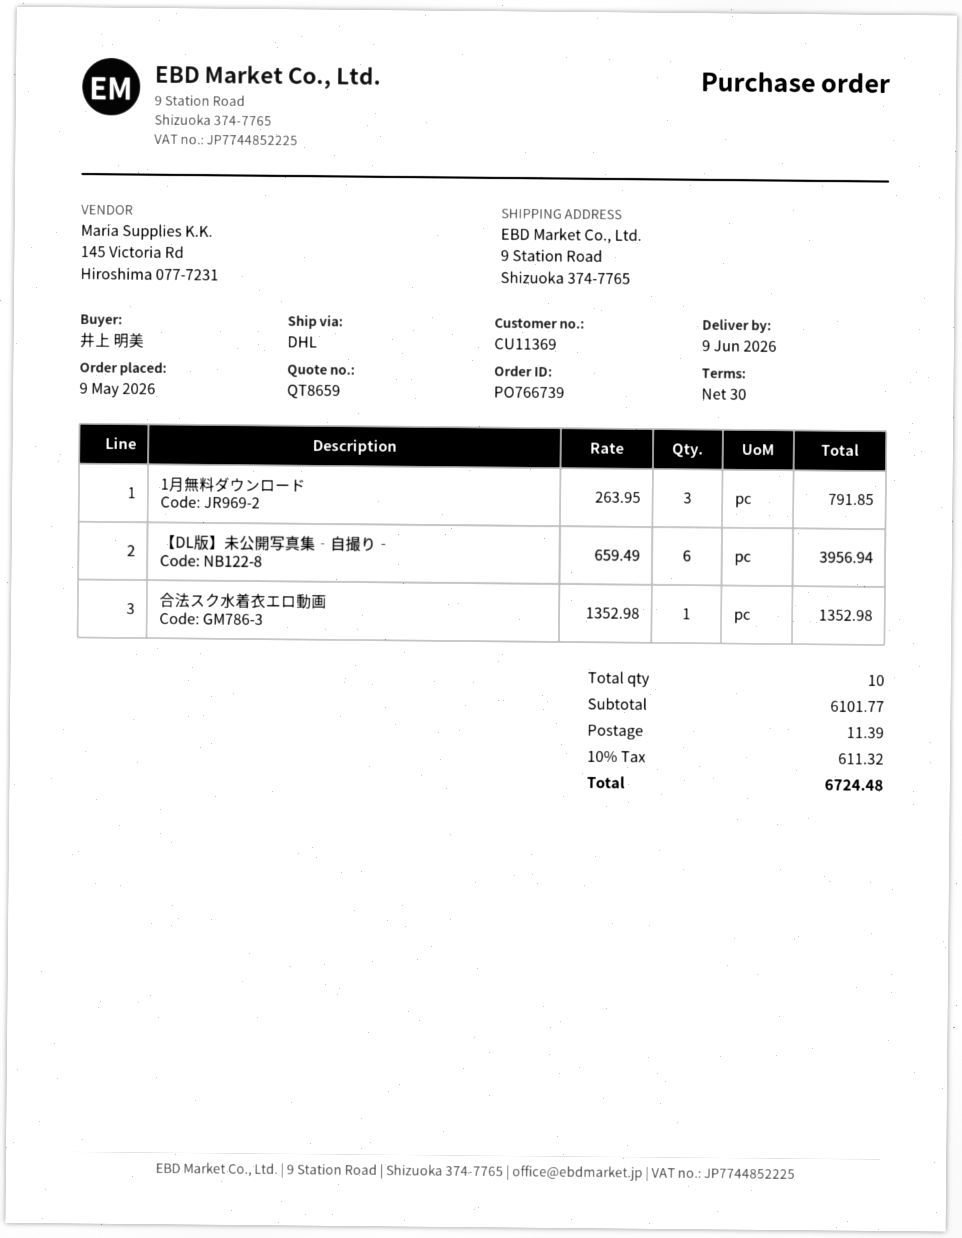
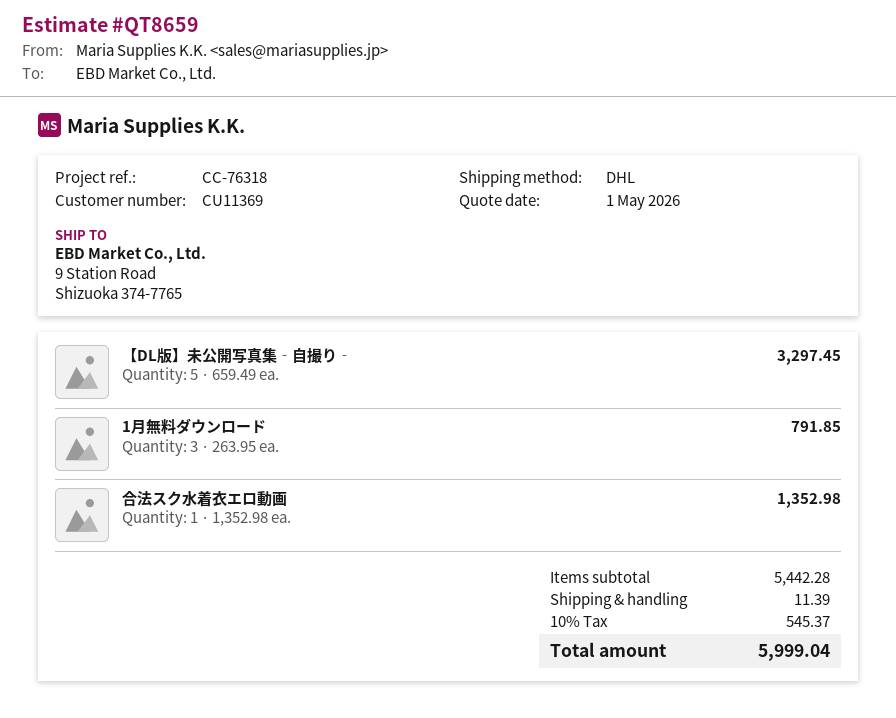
【DL版】未公開写真集‐自撮り‐: 6 x 659.49 = 3956.94 -> 5 x 659.49 = 3297.45
subtotal: 6101.77 -> 5442.28
tax: 10% = 611.32 -> 10% = 545.37
total: 6724.48 -> 5999.04

